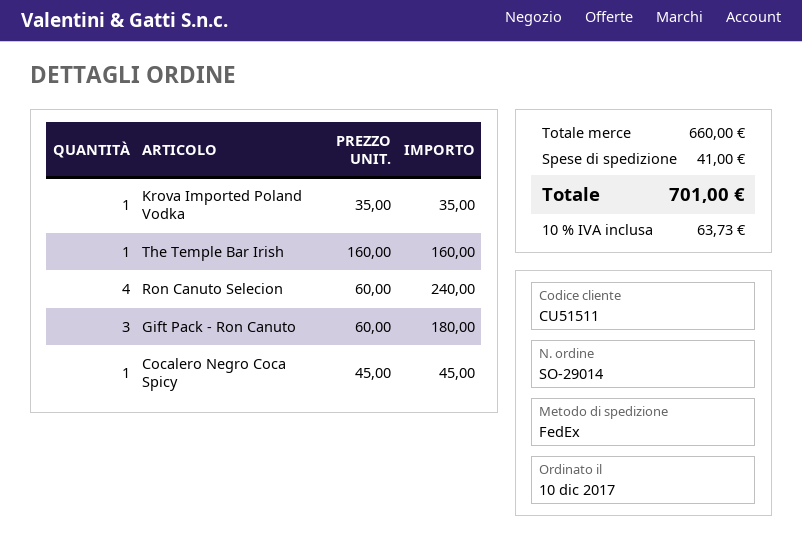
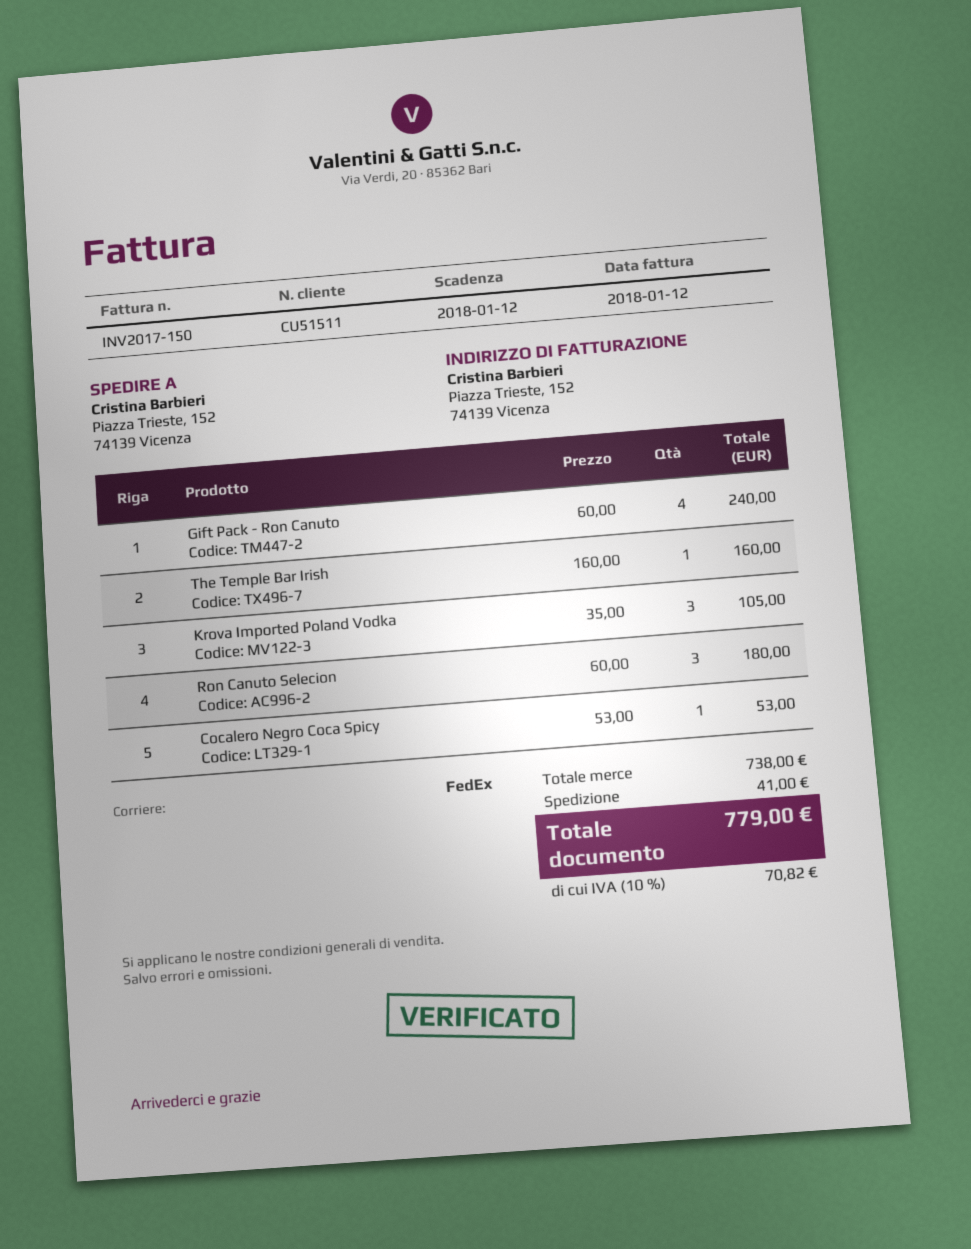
Krova Imported Poland Vodka: 1 x 35.00 = 35.00 -> 3 x 35.00 = 105.00
Ron Canuto Selecion: 4 x 60.00 = 240.00 -> 3 x 60.00 = 180.00
Gift Pack - Ron Canuto: 3 x 60.00 = 180.00 -> 4 x 60.00 = 240.00
Cocalero Negro Coca Spicy: 1 x 45.00 = 45.00 -> 1 x 53.00 = 53.00
subtotal: 660.00 -> 738.00
tax: 10% = 63.73 -> 10% = 70.82
total: 701.00 -> 779.00

